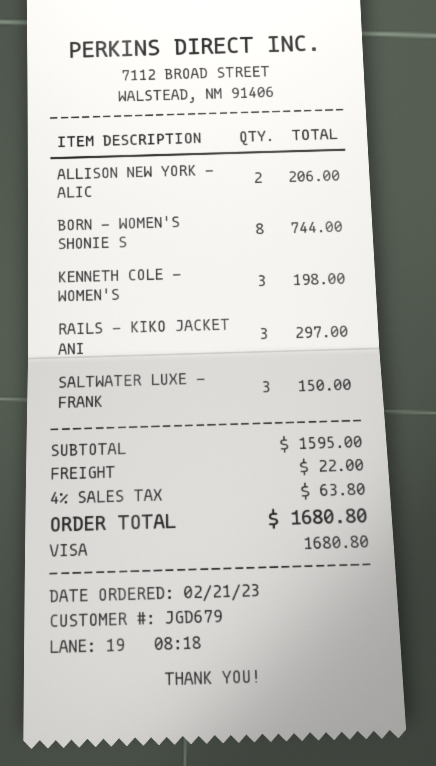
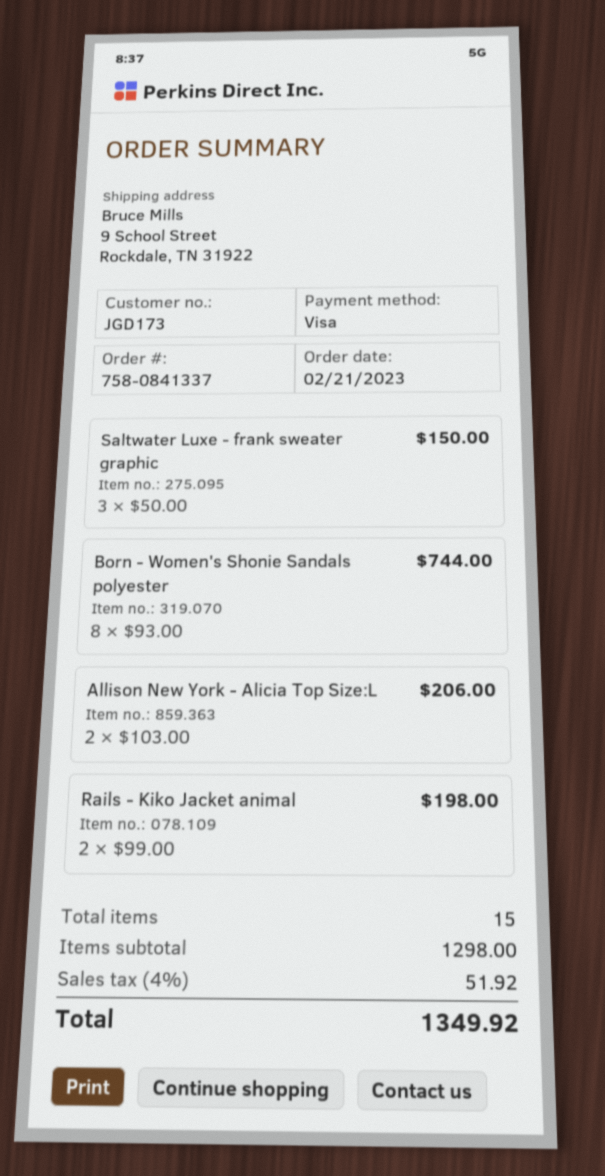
customer number: JGD679 -> JGD173
KENNETH COLE - WOMEN'S: 3 for 198.00 -> none
RAILS - KIKO JACKET ANI: 3 for 297.00 -> 2 for 198.00
subtotal: 1595.00 -> 1298.00
shipping: 22.00 -> none
tax: 4% = 63.80 -> 4% = 51.92
total: 1680.80 -> 1349.92

